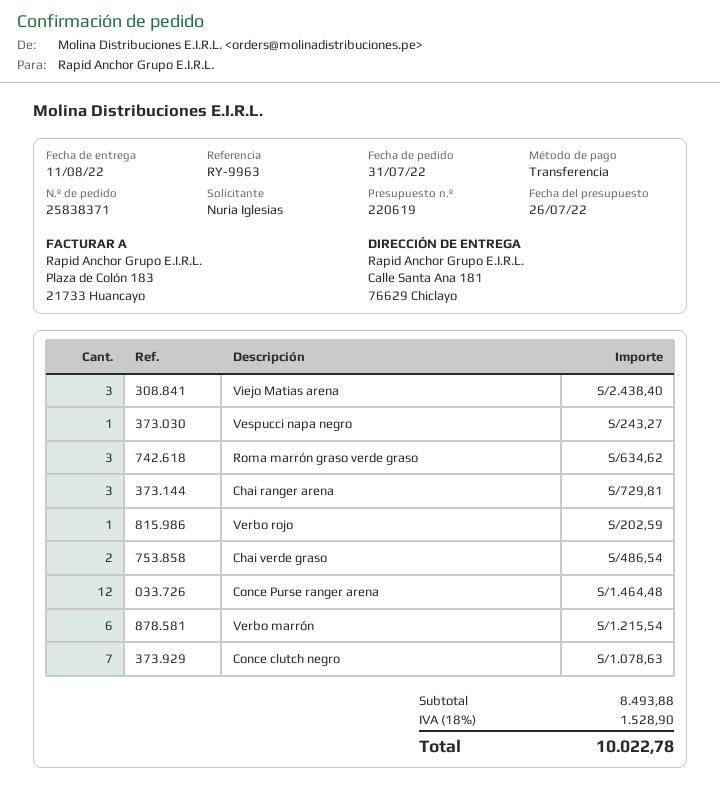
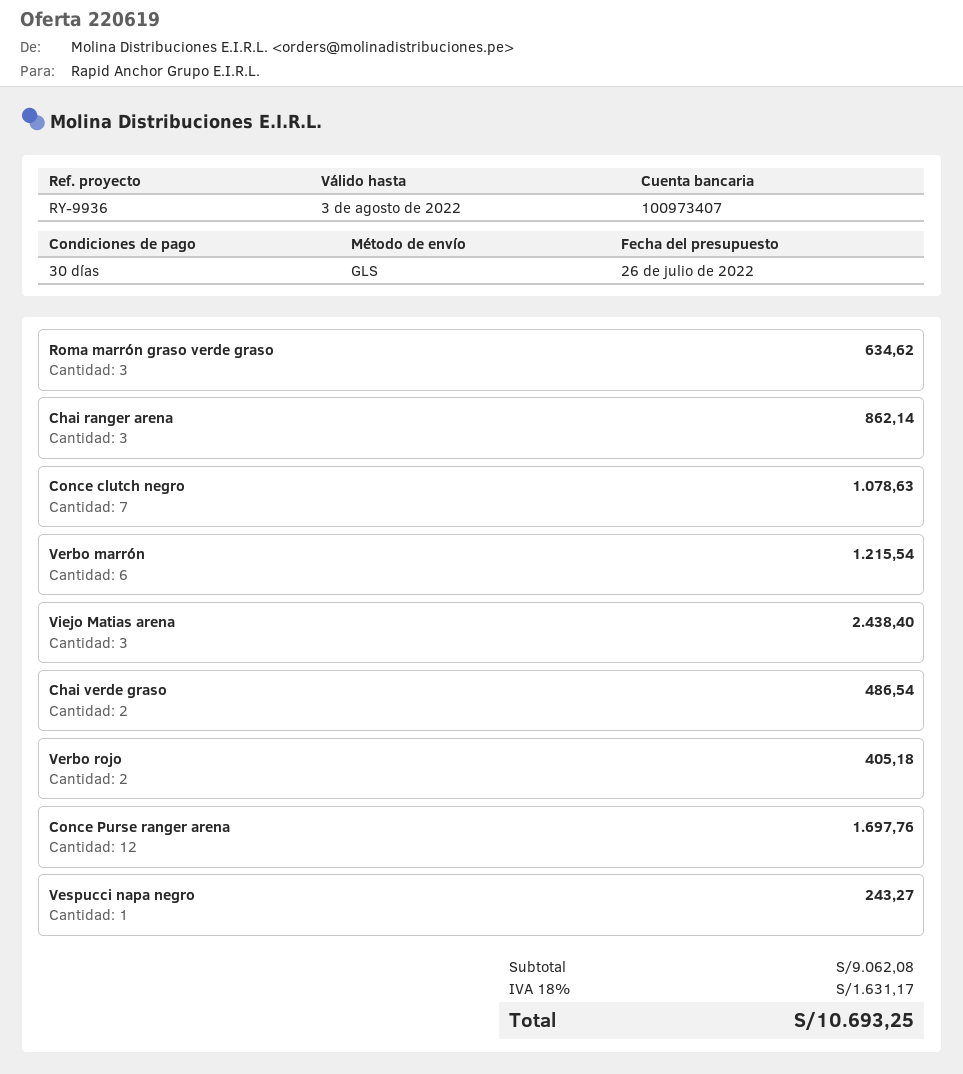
reference: RY-9963 -> RY-9936
Chai ranger arena: 3 for 729.81 -> 3 for 862.14
Verbo rojo: 1 for 202.59 -> 2 for 405.18
Conce Purse ranger arena: 12 for 1464.48 -> 12 for 1697.76
subtotal: 8493.88 -> 9062.08
tax: 18% = 1528.90 -> 18% = 1631.17
total: 10022.78 -> 10693.25

